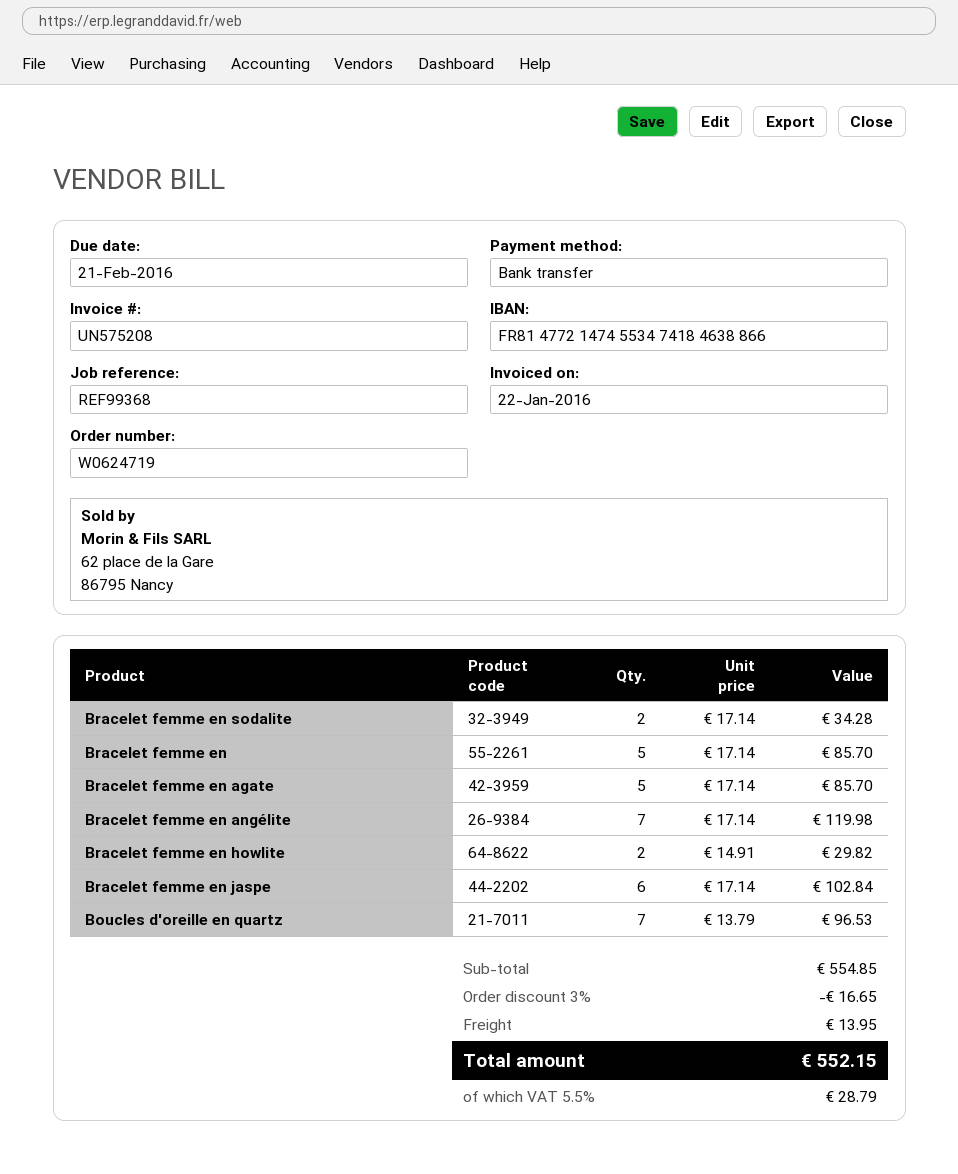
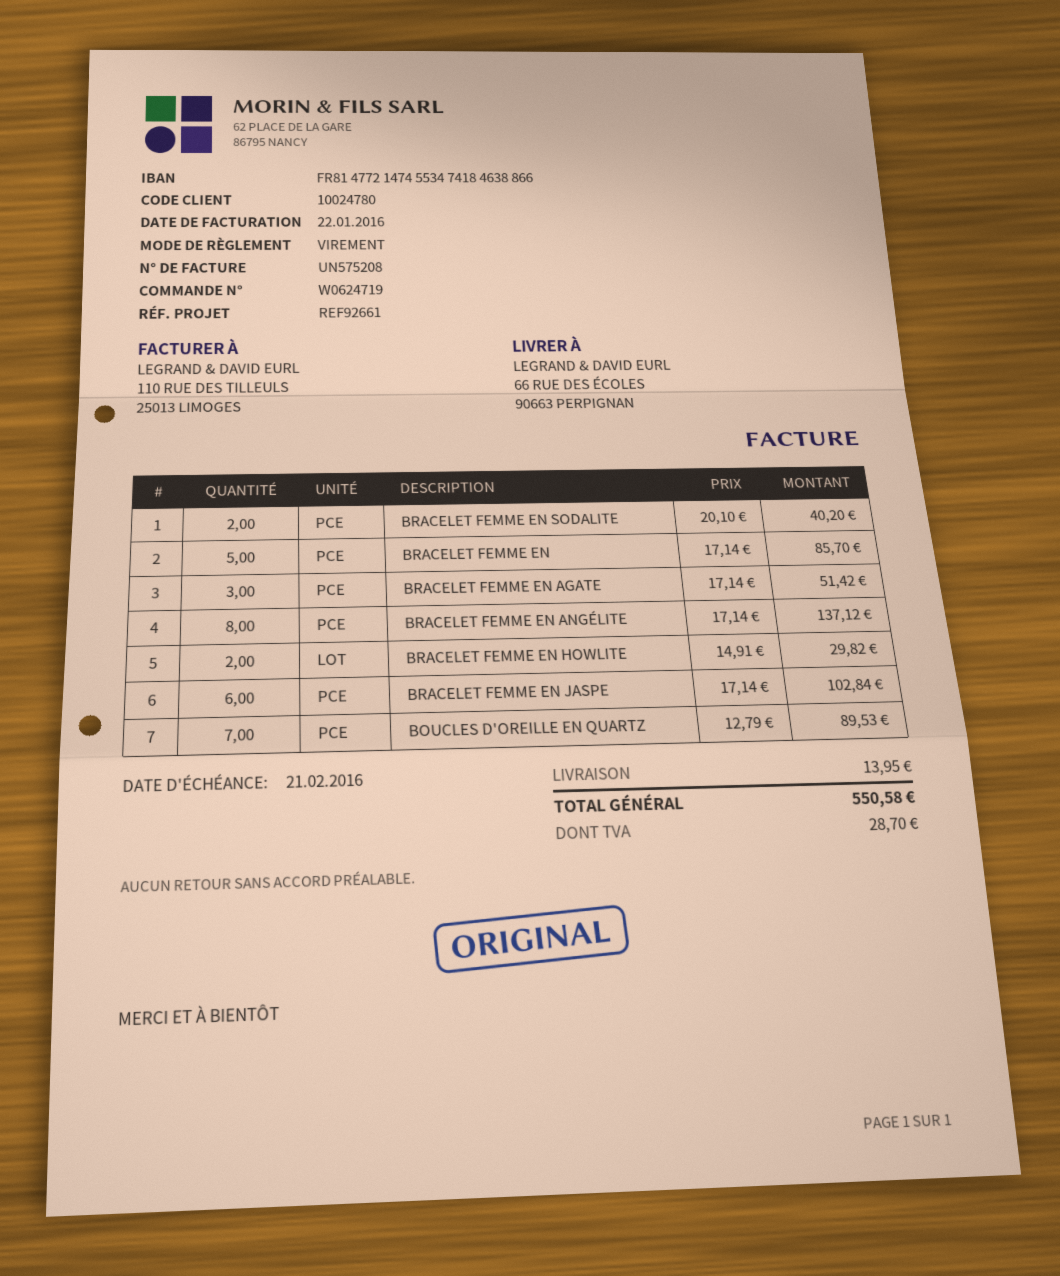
reference: REF99368 -> REF92661
Bracelet femme en sodalite: 2 x 17.14 = 34.28 -> 2 x 20.10 = 40.20
Bracelet femme en agate: 5 x 17.14 = 85.70 -> 3 x 17.14 = 51.42
Bracelet femme en angélite: 7 x 17.14 = 119.98 -> 8 x 17.14 = 137.12
Boucles d'oreille en quartz: 7 x 13.79 = 96.53 -> 7 x 12.79 = 89.53
discount: 3% = 16.65 -> none
tax: 28.79 -> 28.70
total: 552.15 -> 550.58

